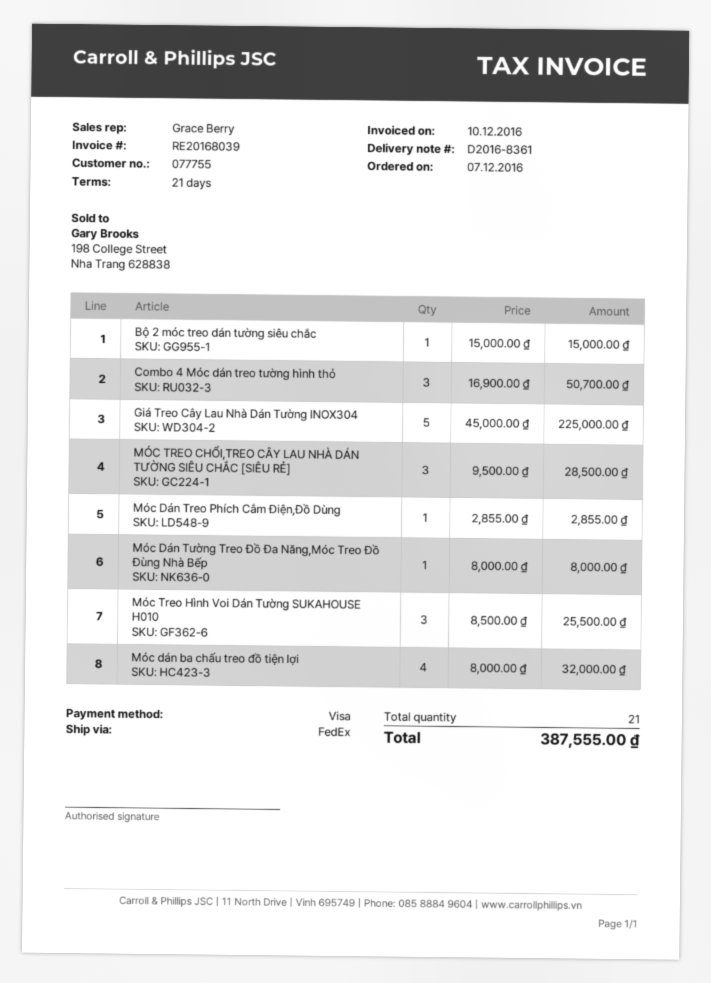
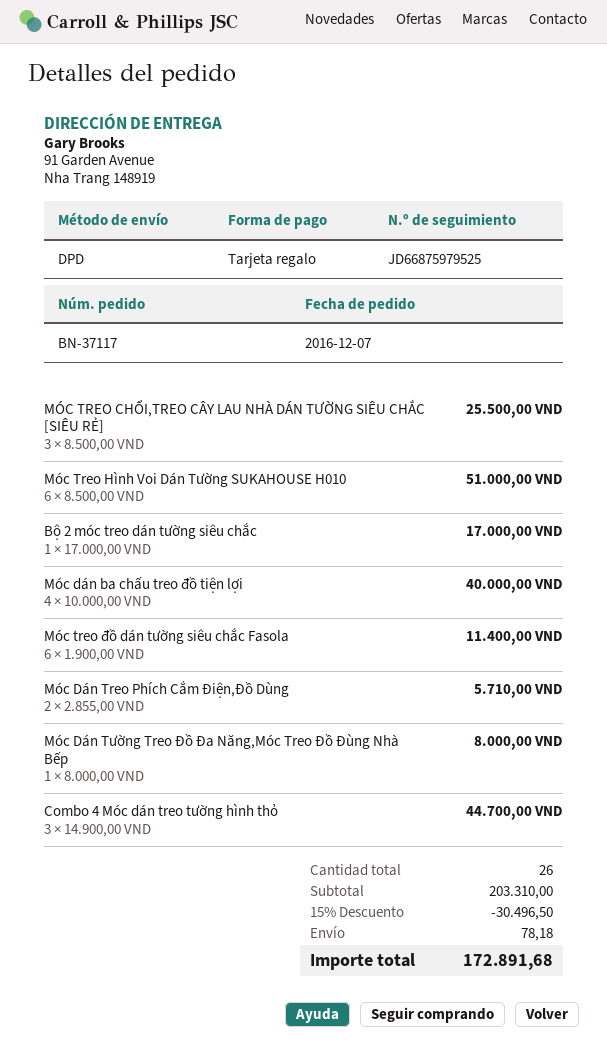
payment method: Visa -> gift card
shipping method: FedEx -> DPD
Bộ 2 móc treo dán tường siêu chắc: 1 x 15000.00 = 15000.00 -> 1 x 17000.00 = 17000.00
Combo 4 Móc dán treo tường hình thỏ: 3 x 16900.00 = 50700.00 -> 3 x 14900.00 = 44700.00
Giá Treo Cây Lau Nhà Dán Tường INOX304: 5 x 45000.00 = 225000.00 -> none
MÓC TREO CHỔI,TREO CÂY LAU NHÀ DÁN TƯỜNG SIÊU CHẮC [SIÊU RẺ]: 3 x 9500.00 = 28500.00 -> 3 x 8500.00 = 25500.00
Móc Dán Treo Phích Cắm Điện,Đồ Dùng: 1 x 2855.00 = 2855.00 -> 2 x 2855.00 = 5710.00
Móc Treo Hình Voi Dán Tường SUKAHOUSE H010: 3 x 8500.00 = 25500.00 -> 6 x 8500.00 = 51000.00
Móc dán ba chấu treo đồ tiện lợi: 4 x 8000.00 = 32000.00 -> 4 x 10000.00 = 40000.00
Móc treo đồ dán tường siêu chắc Fasola: none -> 6 x 1900.00 = 11400.00
total quantity: 21 -> 26
discount: none -> 15% = 30496.50
shipping: none -> 78.18
total: 387555.00 -> 172891.68

